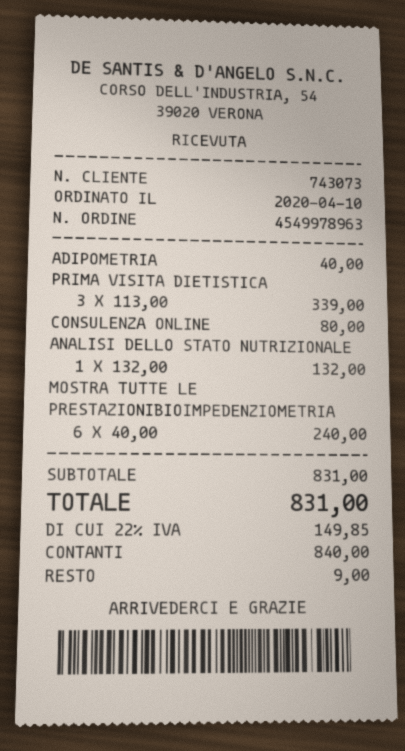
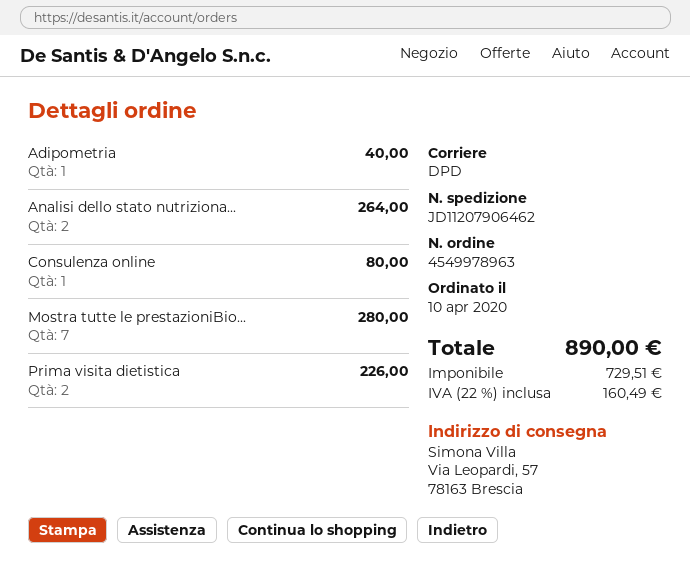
PRIMA VISITA DIETISTICA: 3 for 339.00 -> 2 for 226.00
ANALISI DELLO STATO NUTRIZIONALE: 1 for 132.00 -> 2 for 264.00
MOSTRA TUTTE LE PRESTAZIONIBIOIMPEDENZIOMETRIA: 6 for 240.00 -> 7 for 280.00
tax: 22% = 149.85 -> 22% = 160.49
total: 831.00 -> 890.00

